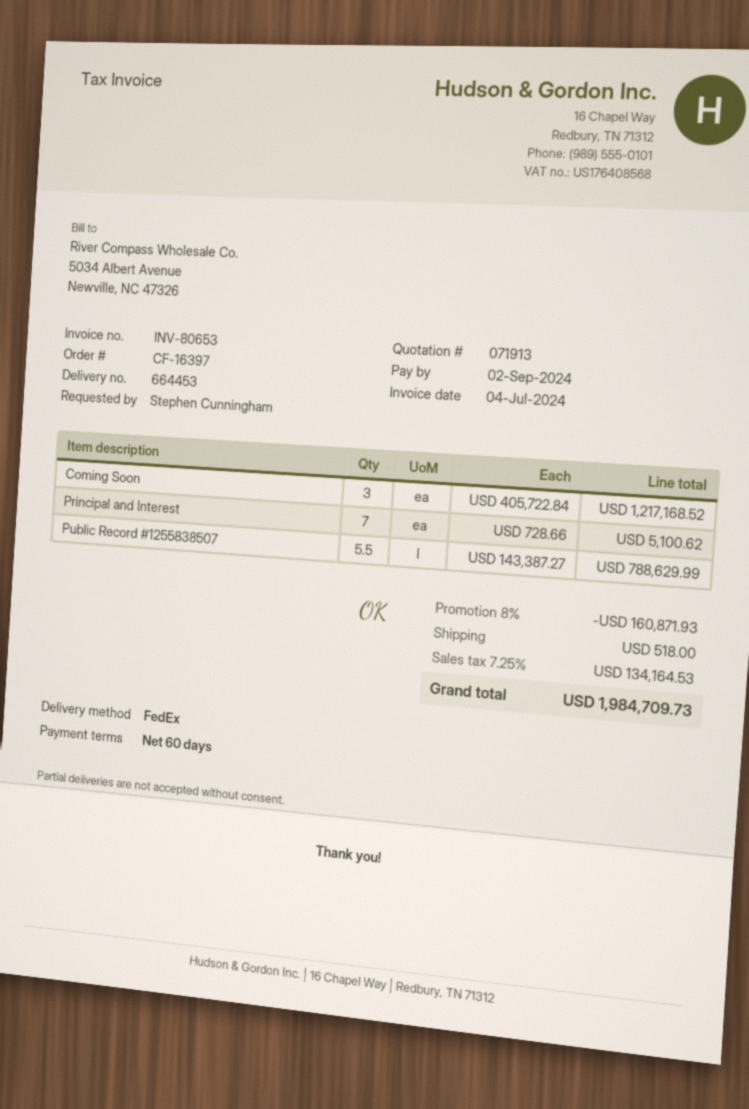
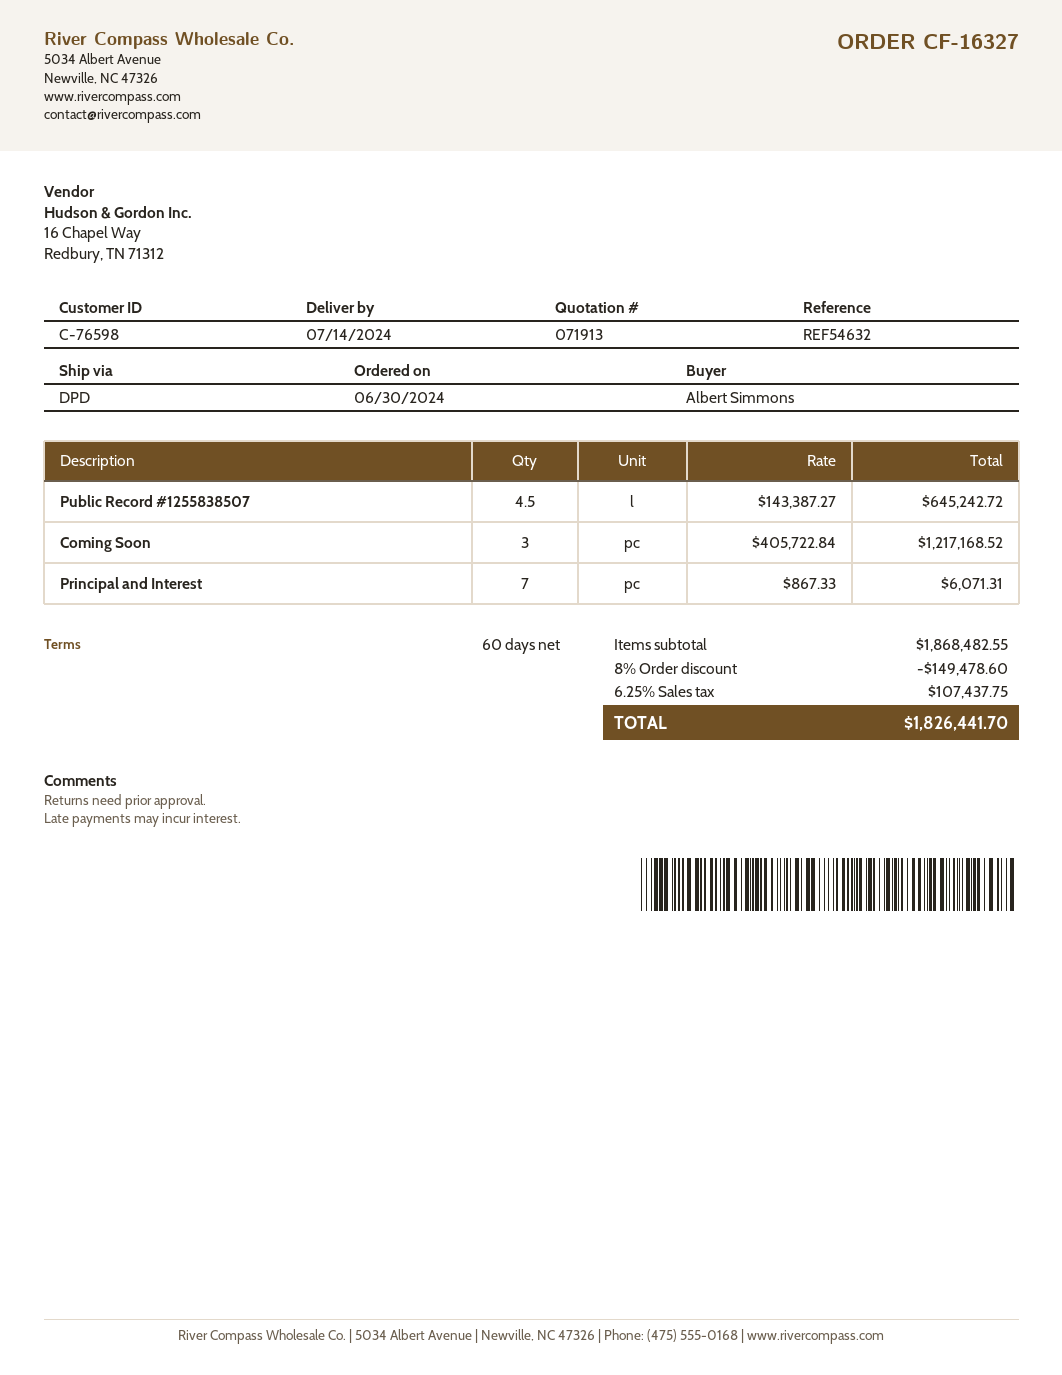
order number: CF-16397 -> CF-16327
ordered by: Stephen Cunningham -> Albert Simmons
shipping method: FedEx -> DPD
Principal and Interest: 7 x 728.66 = 5100.62 -> 7 x 867.33 = 6071.31
Public Record #1255838507: 5.5 x 143387.27 = 788629.99 -> 4.5 x 143387.27 = 645242.72
discount: 8% = 160871.93 -> 8% = 149478.60
shipping: 518.00 -> none
tax: 7.25% = 134164.53 -> 6.25% = 107437.75
total: 1984709.73 -> 1826441.70

